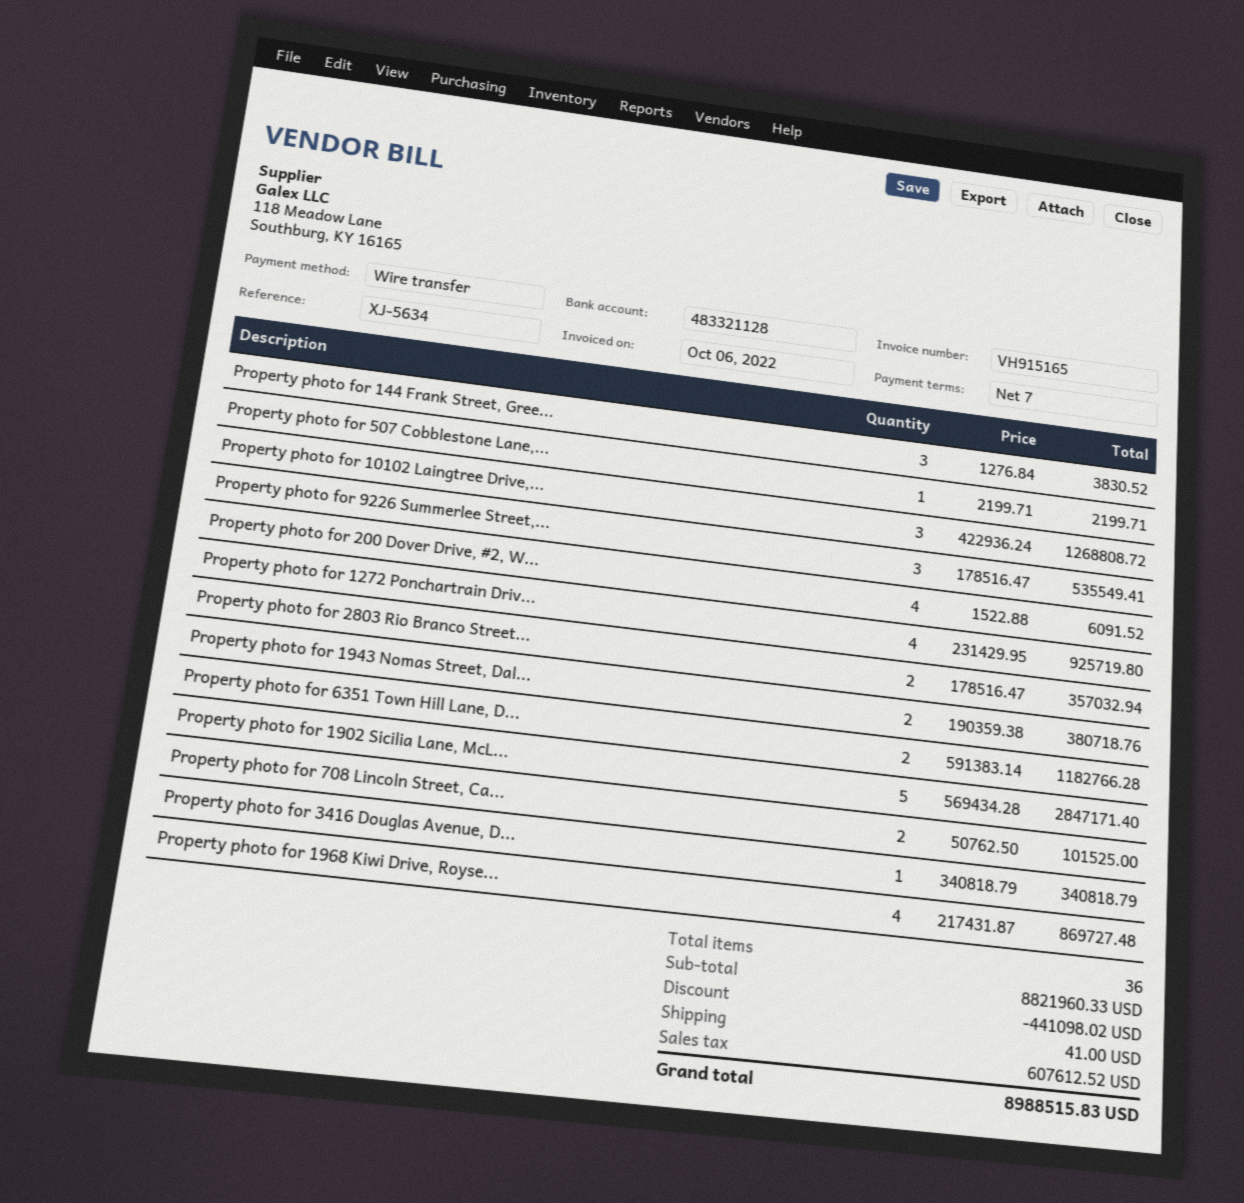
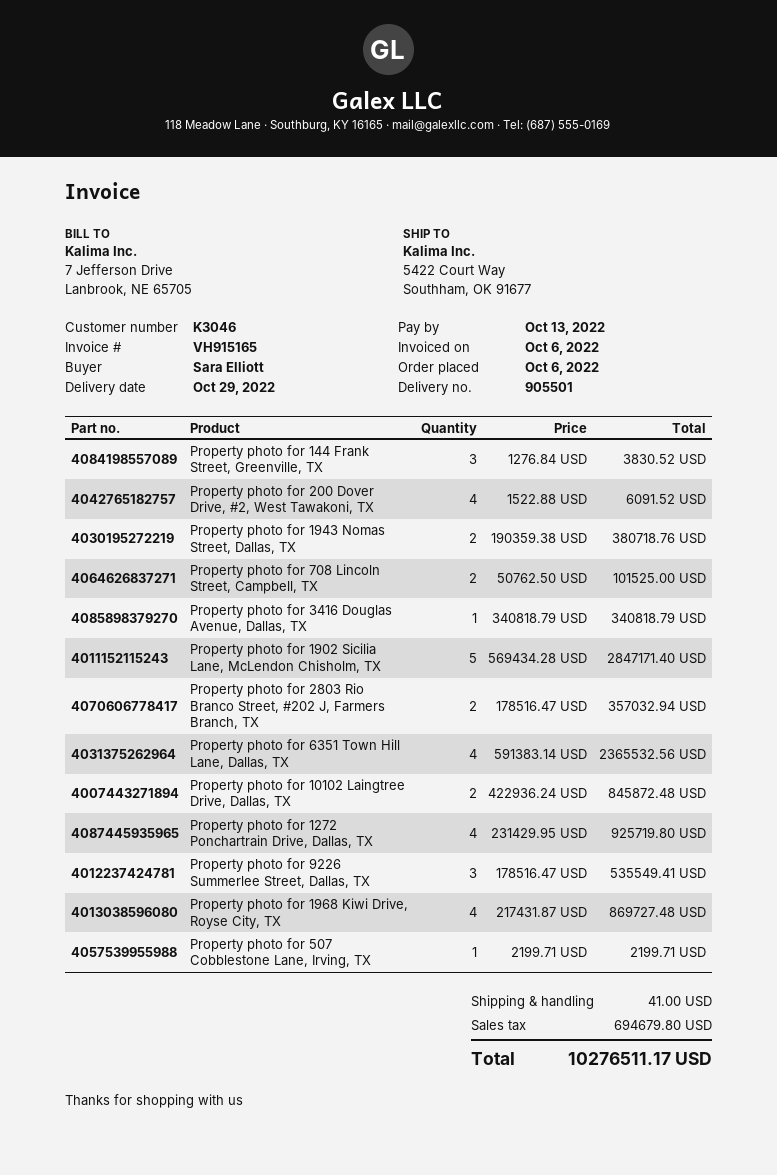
Property photo for 10102 Laingtree Drive,...: 3 x 422936.24 = 1268808.72 -> 2 x 422936.24 = 845872.48
Property photo for 6351 Town Hill Lane, D...: 2 x 591383.14 = 1182766.28 -> 4 x 591383.14 = 2365532.56
discount: 441098.02 -> none
tax: 607612.52 -> 694679.80
total: 8988515.83 -> 10276511.17

